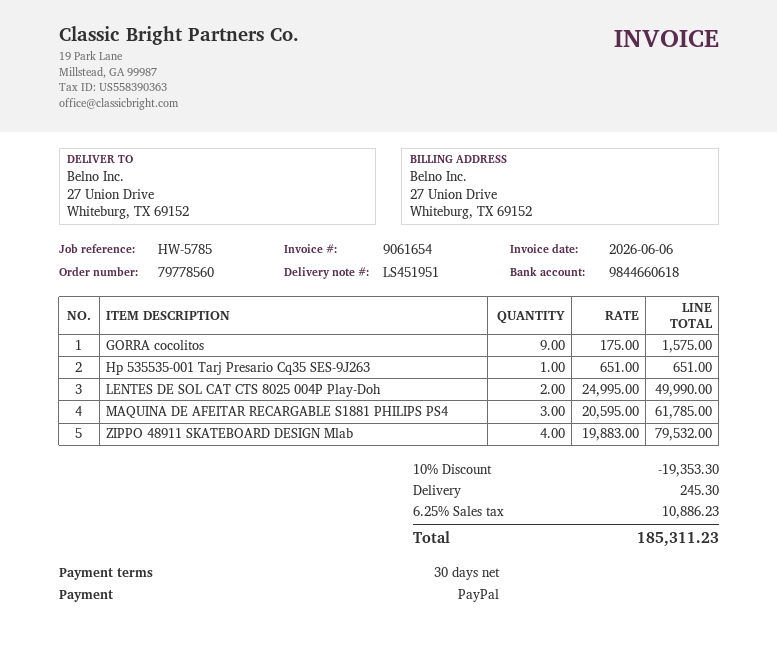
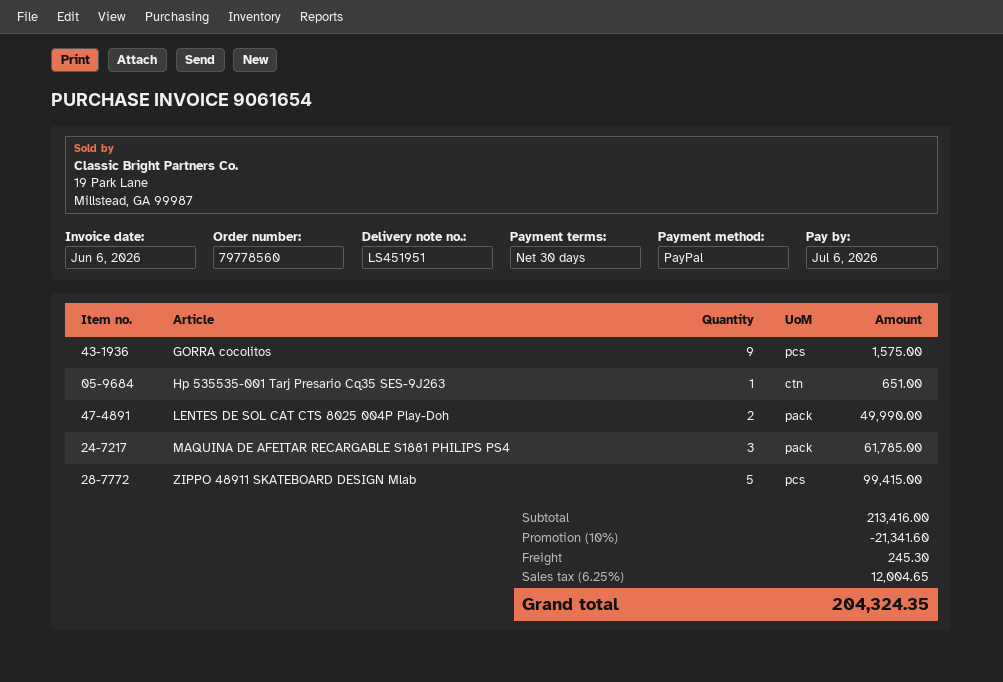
ZIPPO 48911 SKATEBOARD DESIGN Mlab: 4 for 79532.00 -> 5 for 99415.00
discount: 10% = 19353.30 -> 10% = 21341.60
tax: 6.25% = 10886.23 -> 6.25% = 12004.65
total: 185311.23 -> 204324.35

